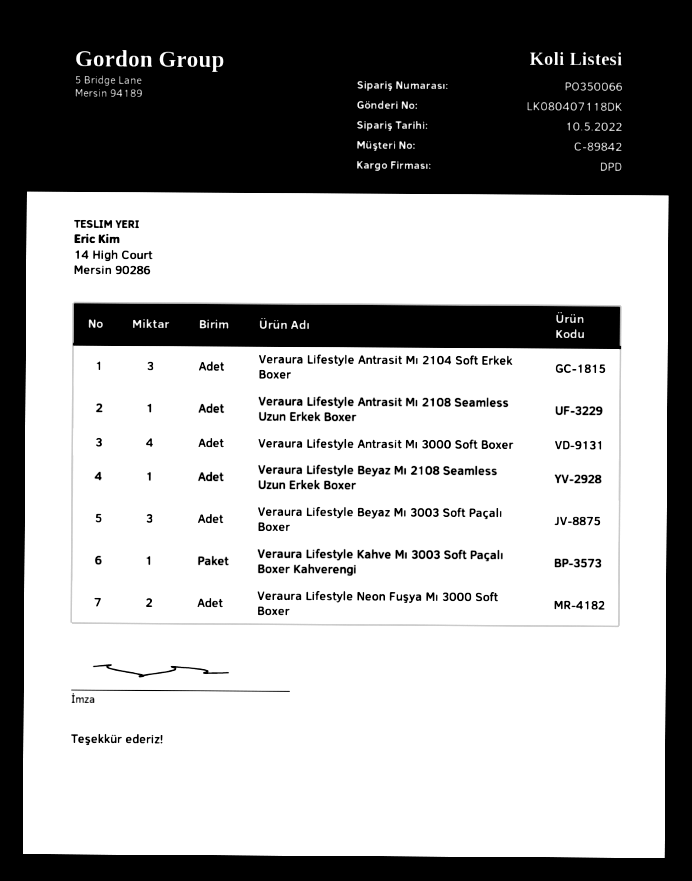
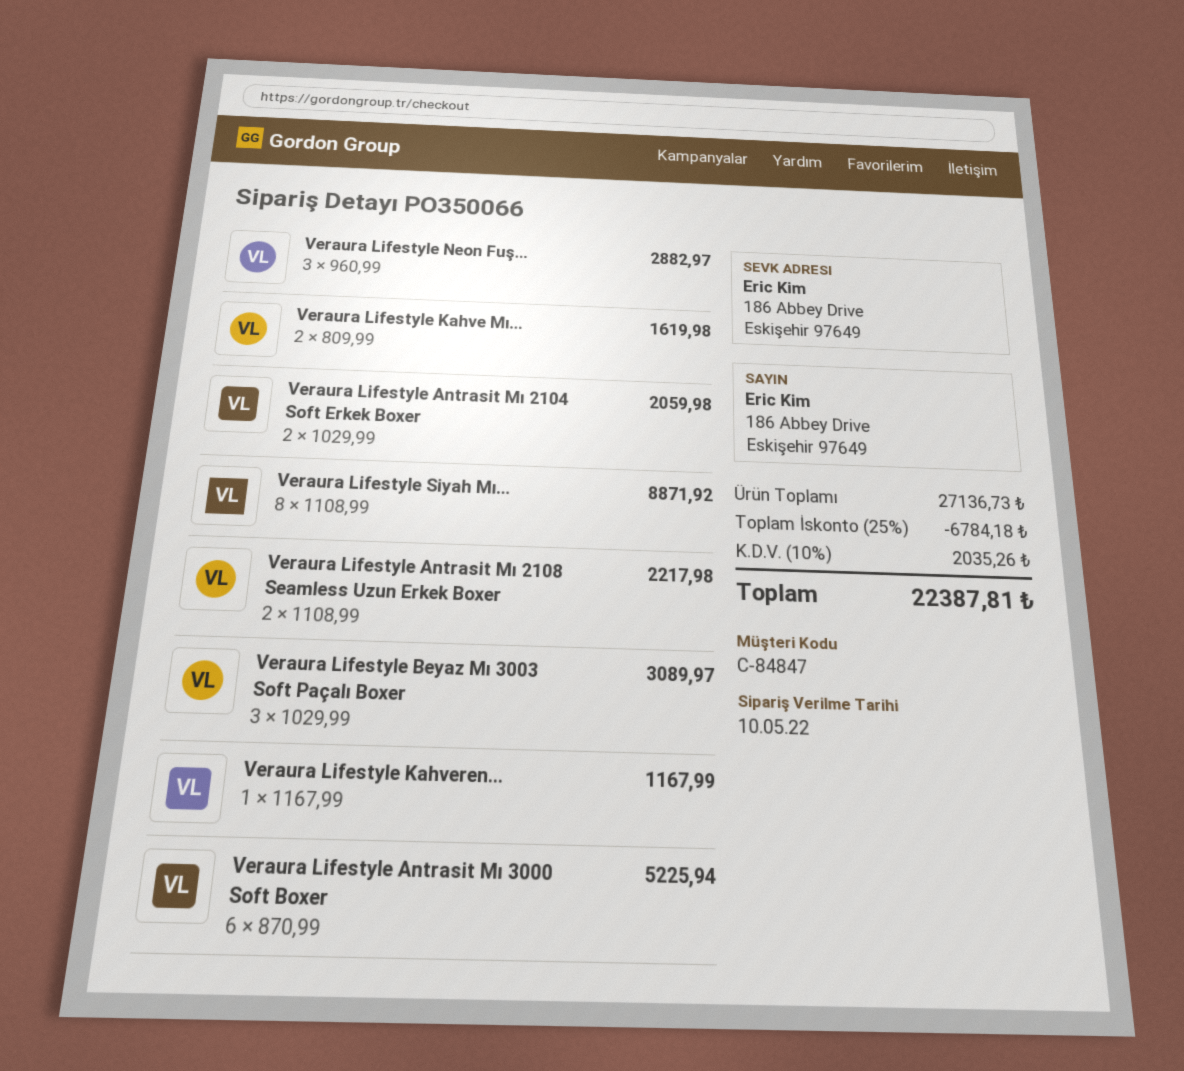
customer number: C-89842 -> C-84847
ship to: 14 High Court, Mersin 90286 -> 186 Abbey Drive, Eskişehir 97649
Veraura Lifestyle Antrasit Mı 2104 Soft Erkek Boxer: 3 -> 2
Veraura Lifestyle Antrasit Mı 2108 Seamless Uzun Erkek Boxer: 1 -> 2
Veraura Lifestyle Antrasit Mı 3000 Soft Boxer: 4 -> 6
Veraura Lifestyle Beyaz Mı 2108 Seamless Uzun Erkek Boxer: 1 -> none
Veraura Lifestyle Kahve Mı 3003 Soft Paçalı Boxer Kahverengi: 1 -> 2
Veraura Lifestyle Neon Fuşya Mı 3000 Soft Boxer: 2 -> 3
Veraura Lifestyle Siyah Mı...: none -> 8
Veraura Lifestyle Kahveren...: none -> 1

